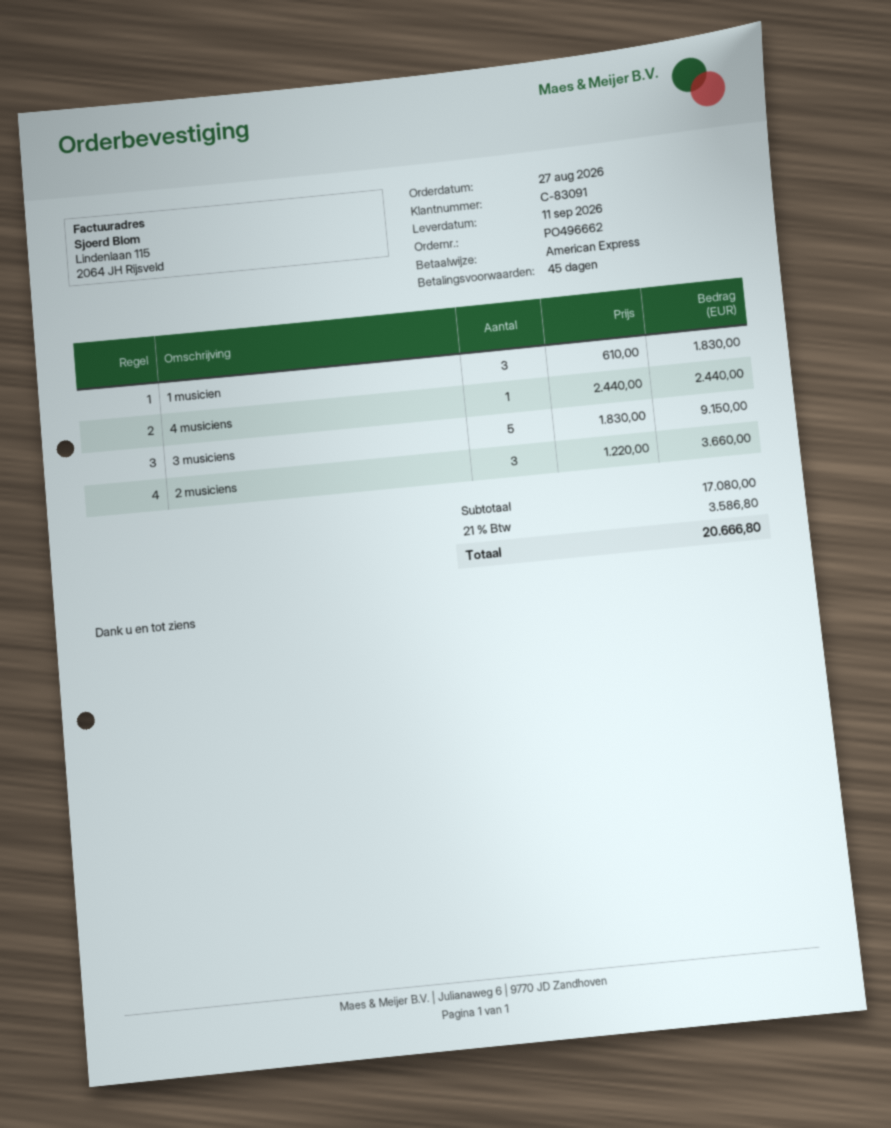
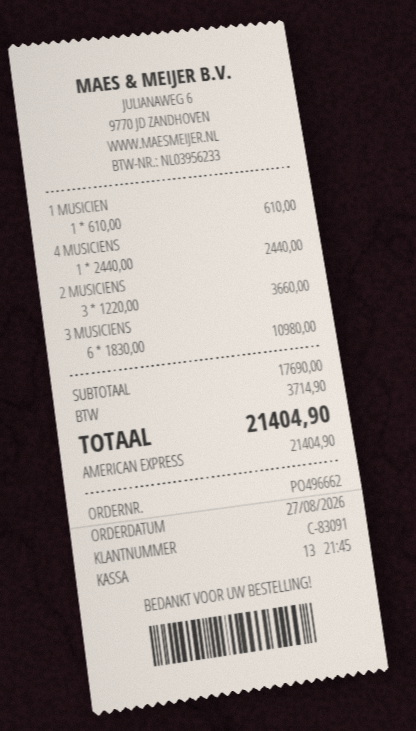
1 musicien: 3 x 610.00 = 1830.00 -> 1 x 610.00 = 610.00
3 musiciens: 5 x 1830.00 = 9150.00 -> 6 x 1830.00 = 10980.00
subtotal: 17080.00 -> 17690.00
tax: 3586.80 -> 3714.90
total: 20666.80 -> 21404.90

